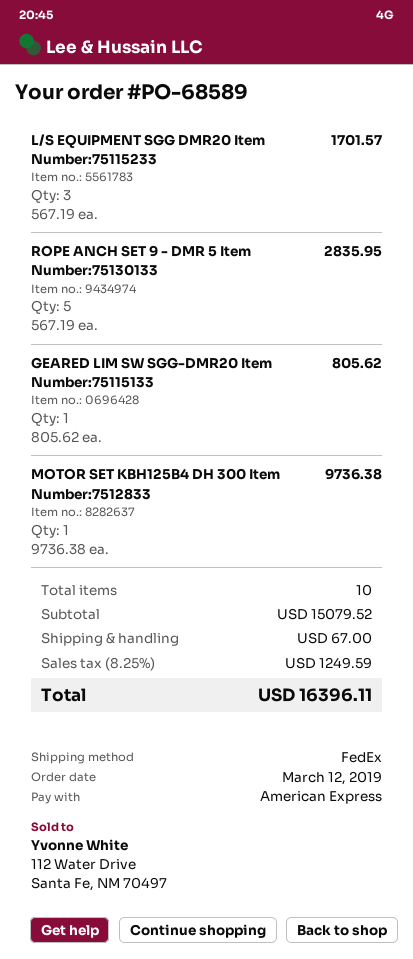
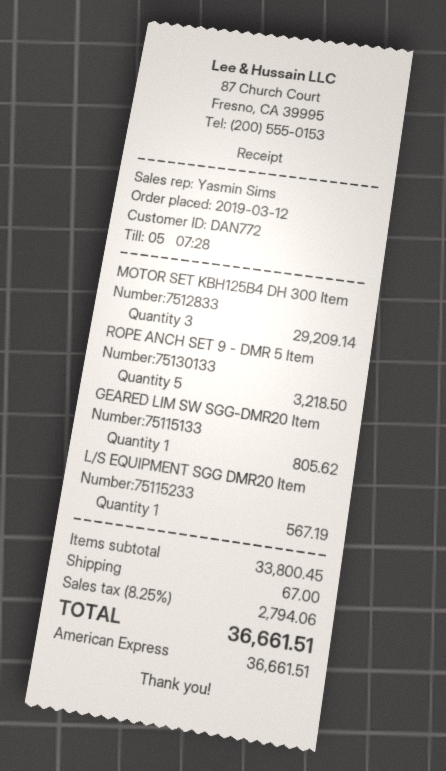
L/S EQUIPMENT SGG DMR20 Item Number:75115233: 3 for 1701.57 -> 1 for 567.19
ROPE ANCH SET 9 - DMR 5 Item Number:75130133: 5 for 2835.95 -> 5 for 3218.50
MOTOR SET KBH125B4 DH 300 Item Number:7512833: 1 for 9736.38 -> 3 for 29209.14
subtotal: 15079.52 -> 33800.45
tax: 8.25% = 1249.59 -> 8.25% = 2794.06
total: 16396.11 -> 36661.51

